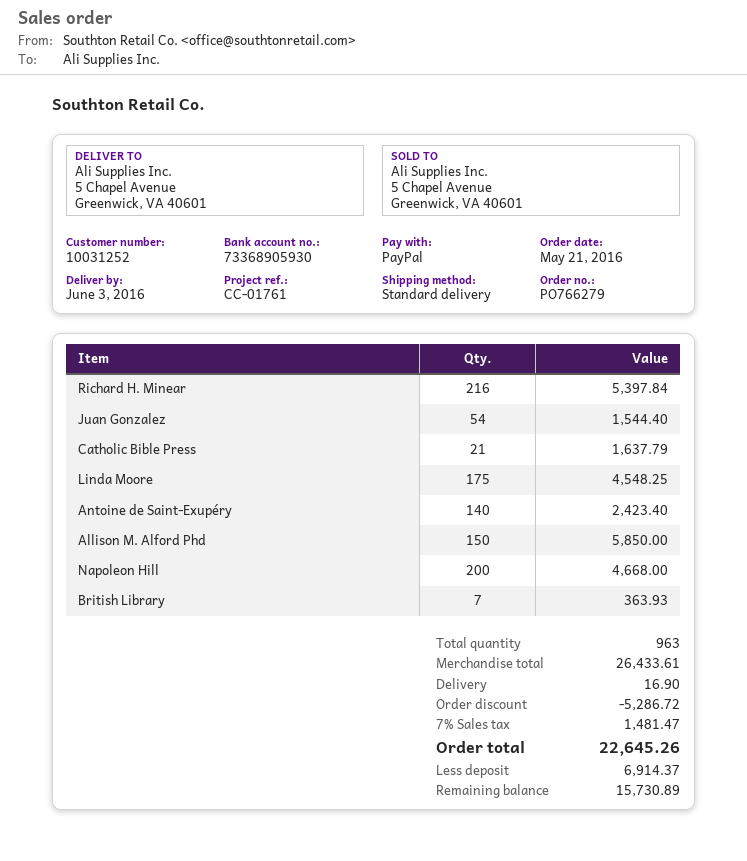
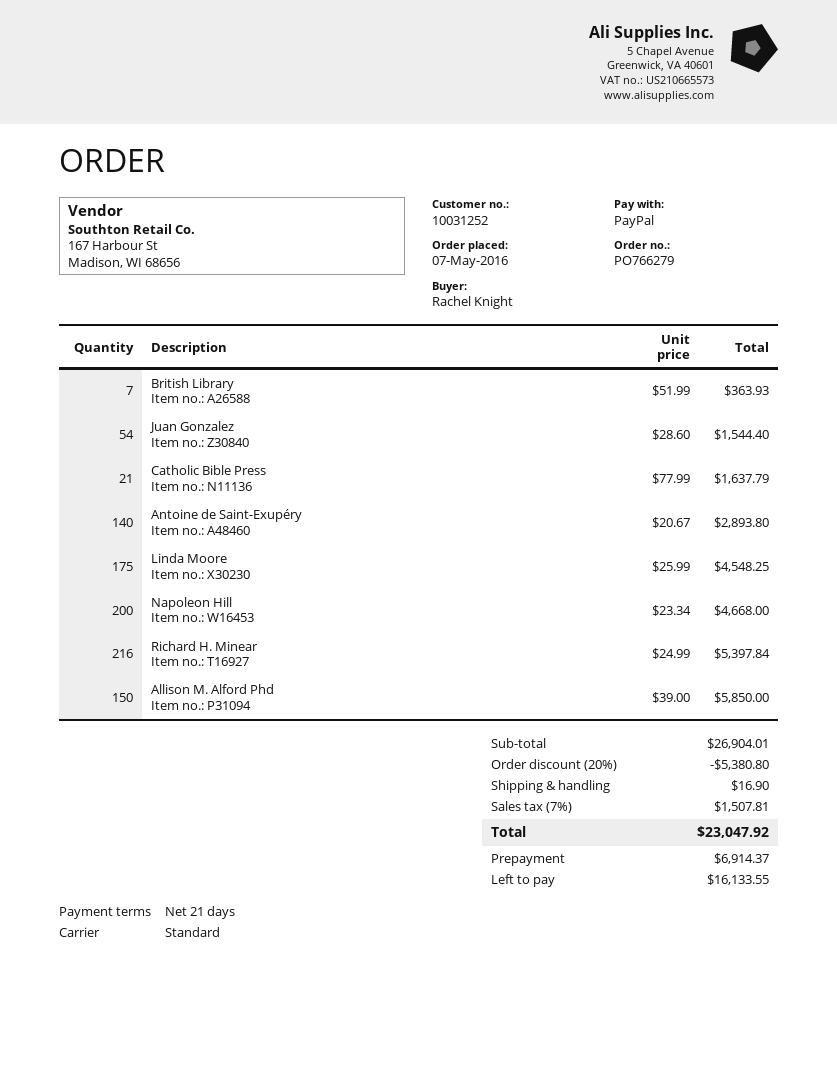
order date: 2016-05-21 -> 2016-05-07
Antoine de Saint-Exupéry: 140 for 2423.40 -> 140 for 2893.80
subtotal: 26433.61 -> 26904.01
discount: 5286.72 -> 5380.80
tax: 7% = 1481.47 -> 7% = 1507.81
total: 22645.26 -> 23047.92
balance: 15730.89 -> 16133.55

